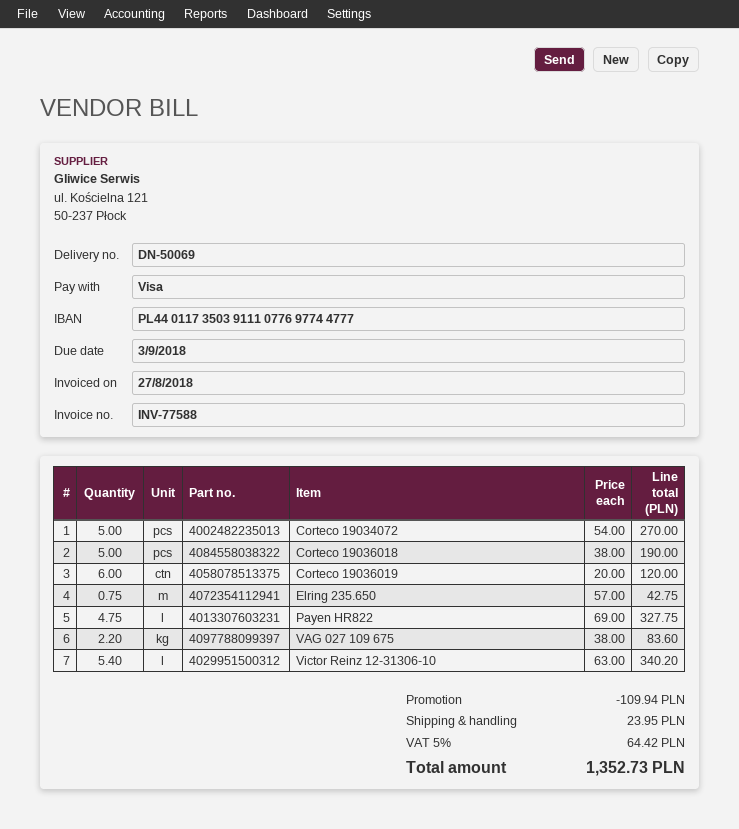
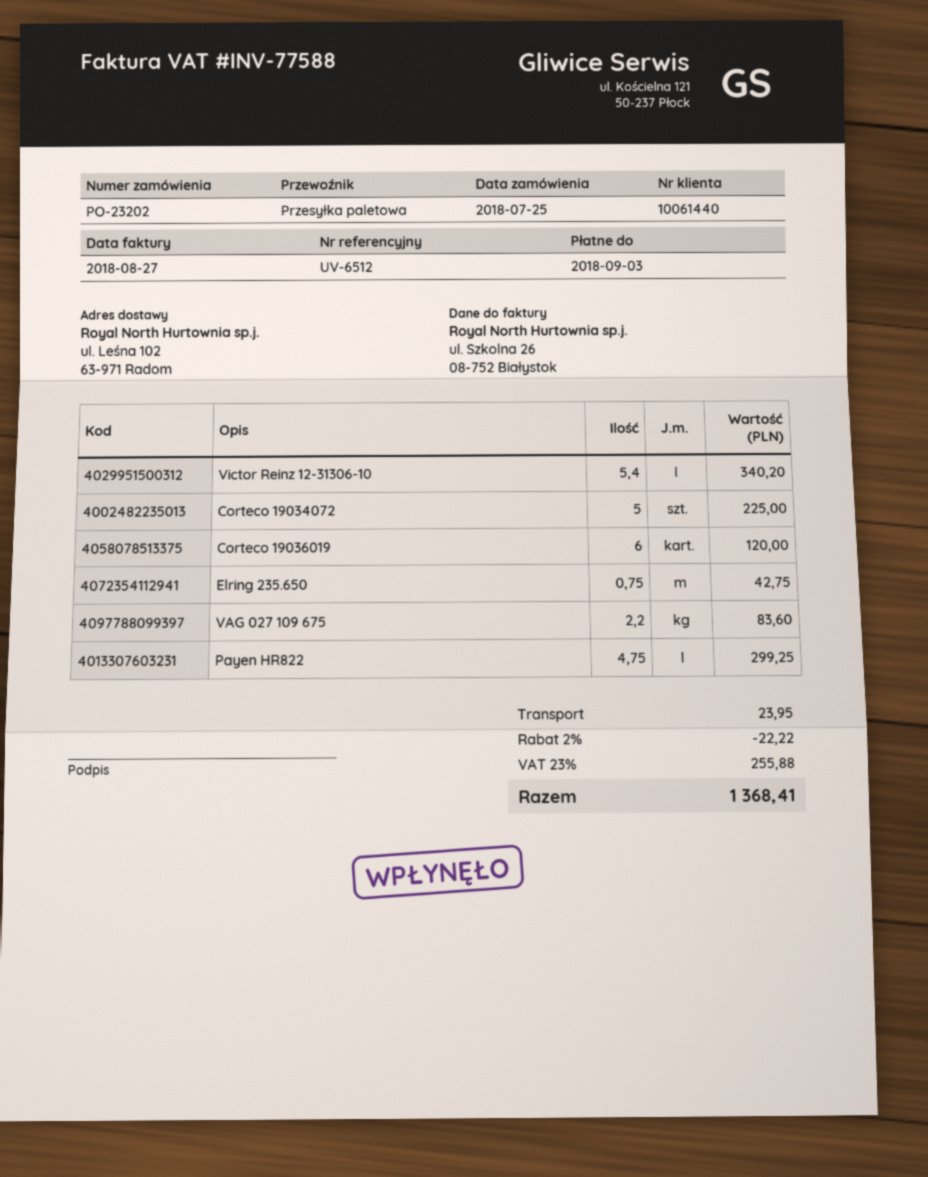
Corteco 19034072: 5 for 270.00 -> 5 for 225.00
Corteco 19036018: 5 for 190.00 -> none
Payen HR822: 4.75 for 327.75 -> 4.75 for 299.25
discount: 109.94 -> 22.22
tax: 5% = 64.42 -> 23% = 255.88
total: 1352.73 -> 1368.41

